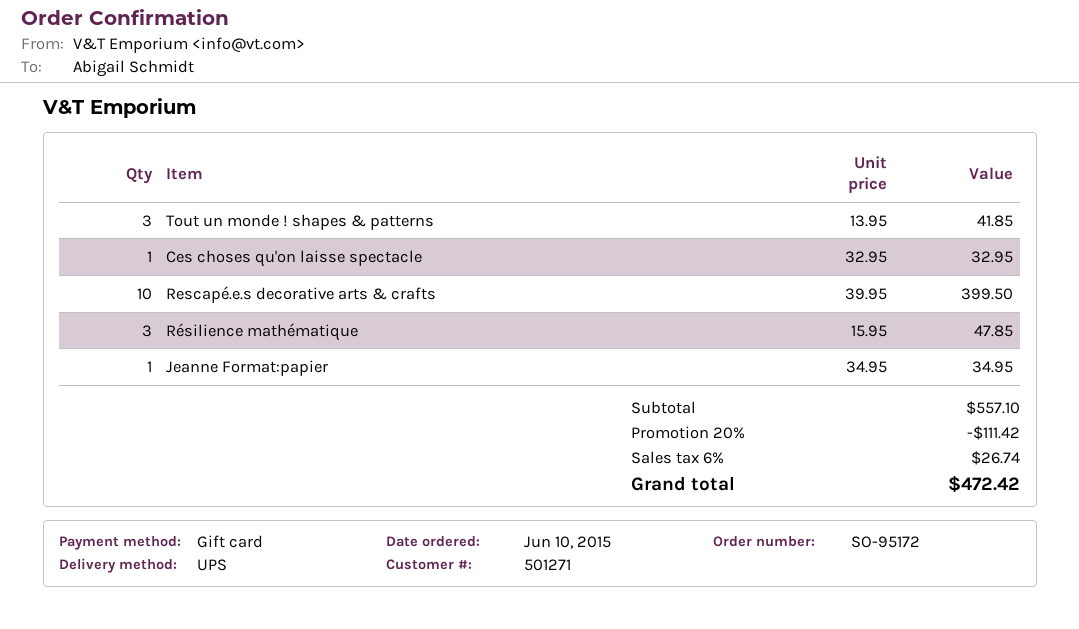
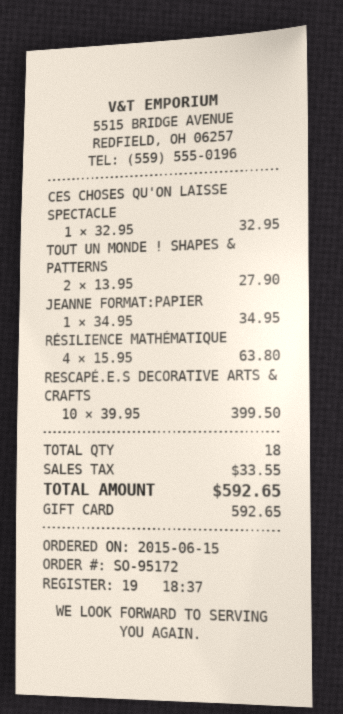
order date: 2015-06-10 -> 2015-06-15
Tout un monde ! shapes & patterns: 3 x 13.95 = 41.85 -> 2 x 13.95 = 27.90
Résilience mathématique: 3 x 15.95 = 47.85 -> 4 x 15.95 = 63.80
discount: 20% = 111.42 -> none
tax: 26.74 -> 33.55
total: 472.42 -> 592.65

